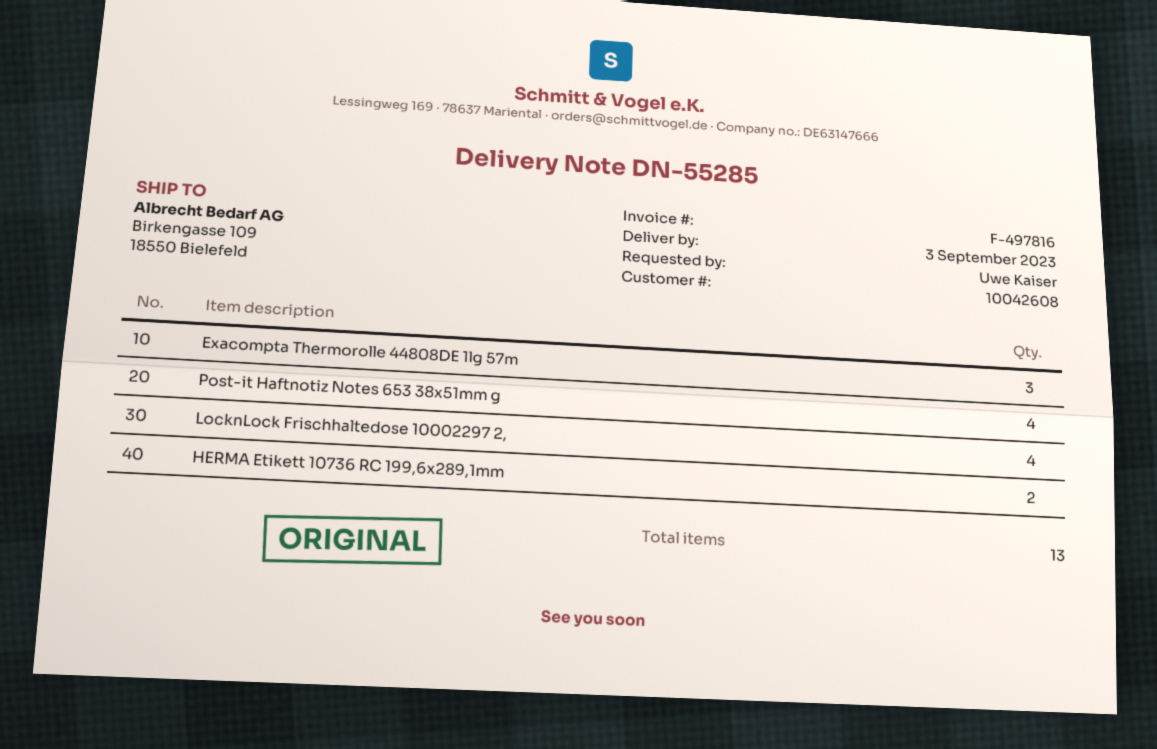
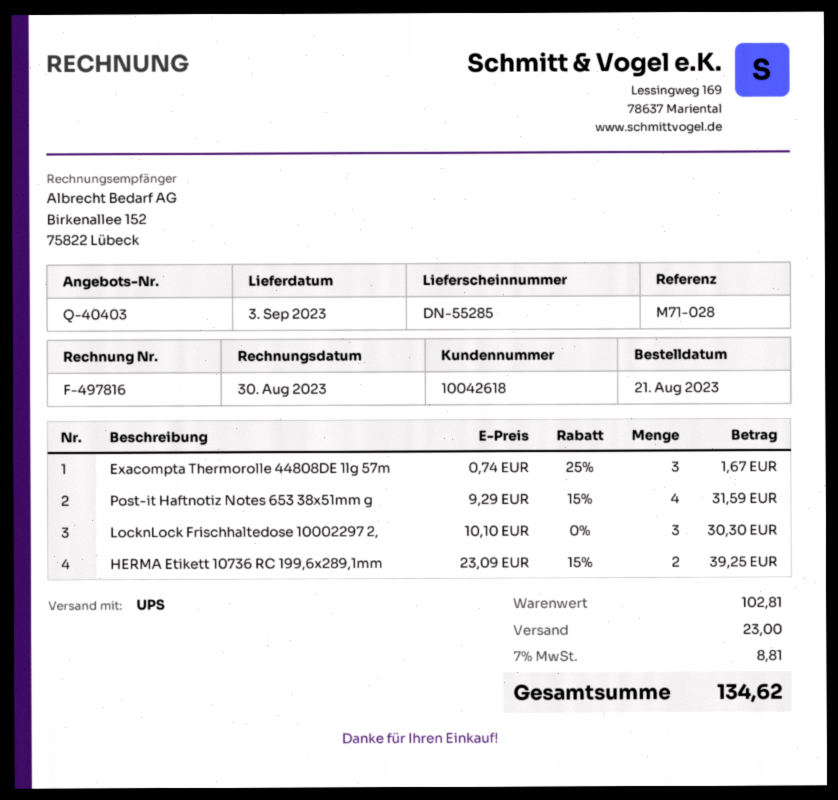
customer number: 10042608 -> 10042618
LocknLock Frischhaltedose 10002297 2,: 4 -> 3

